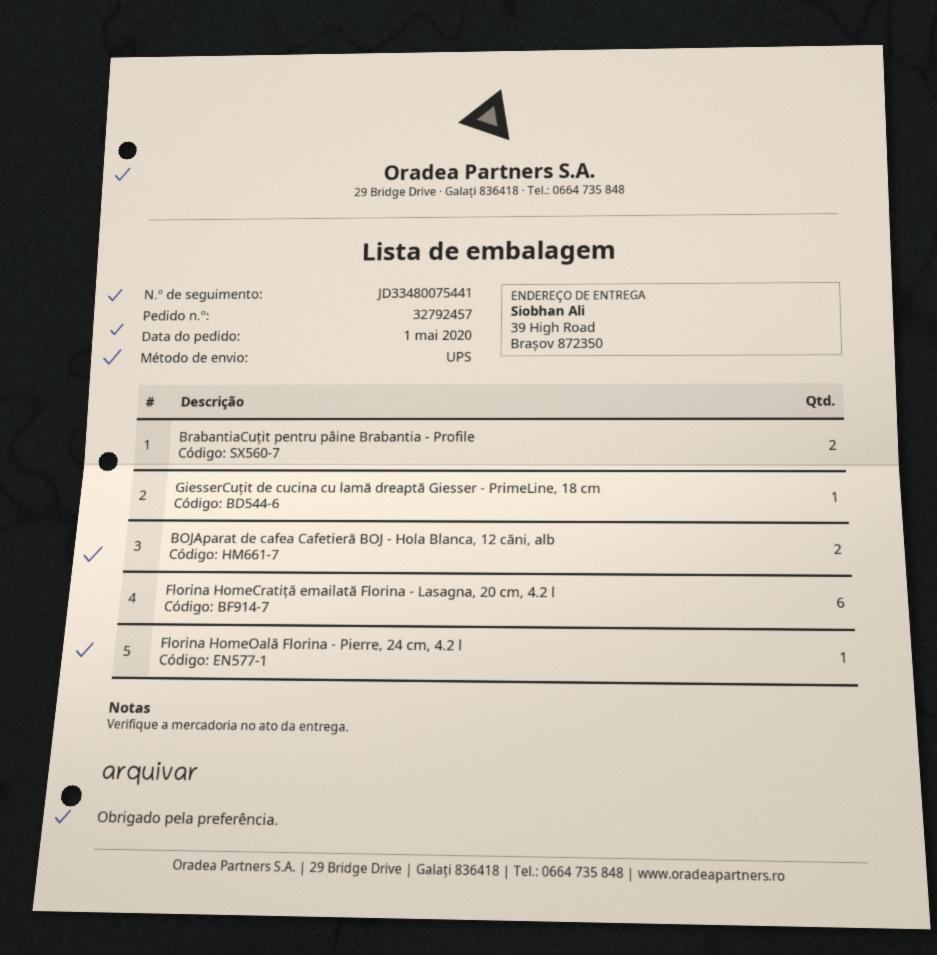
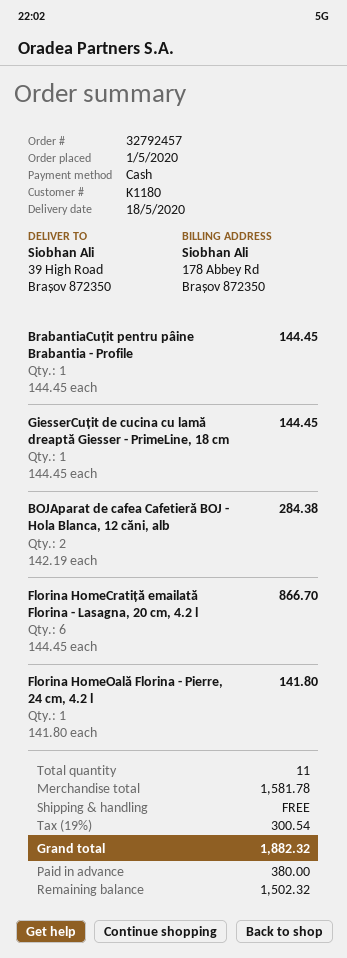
BrabantiaCuțit pentru pâine Brabantia - Profile: 2 -> 1

